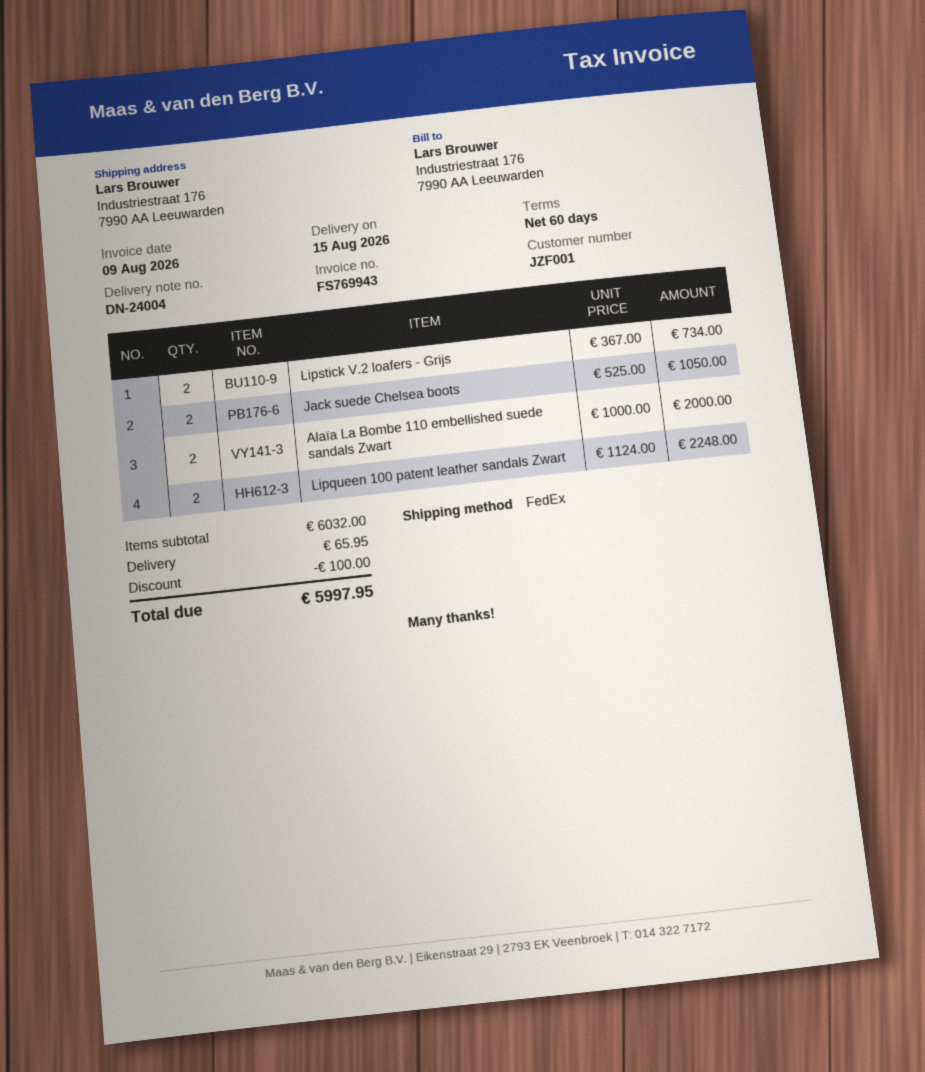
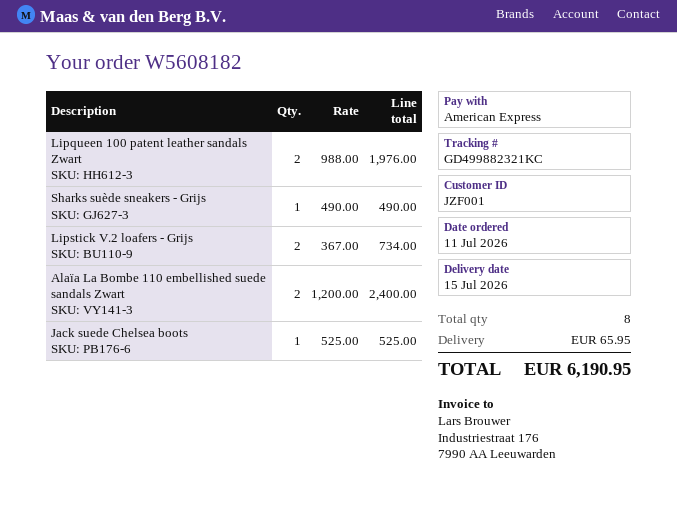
delivery date: 2026-08-15 -> 2026-07-15
Jack suede Chelsea boots: 2 x 525.00 = 1050.00 -> 1 x 525.00 = 525.00
Alaïa La Bombe 110 embellished suede sandals Zwart: 2 x 1000.00 = 2000.00 -> 2 x 1200.00 = 2400.00
Lipqueen 100 patent leather sandals Zwart: 2 x 1124.00 = 2248.00 -> 2 x 988.00 = 1976.00
Sharks suède sneakers - Grijs: none -> 1 x 490.00 = 490.00
discount: 100.00 -> none
total: 5997.95 -> 6190.95

